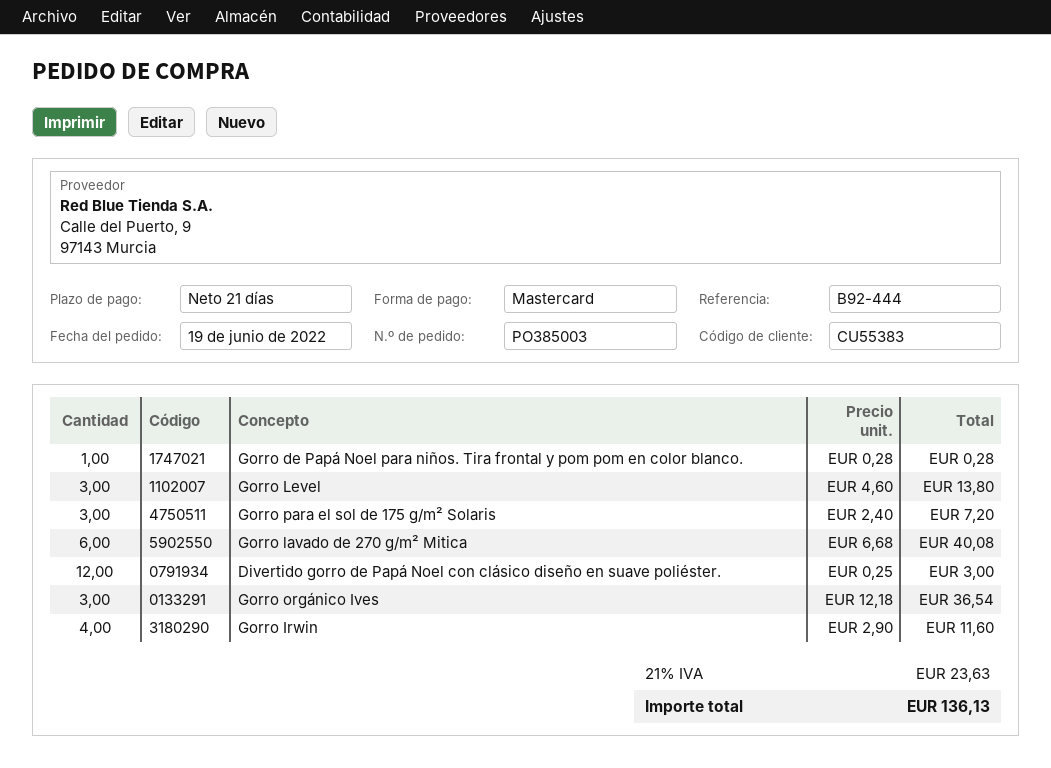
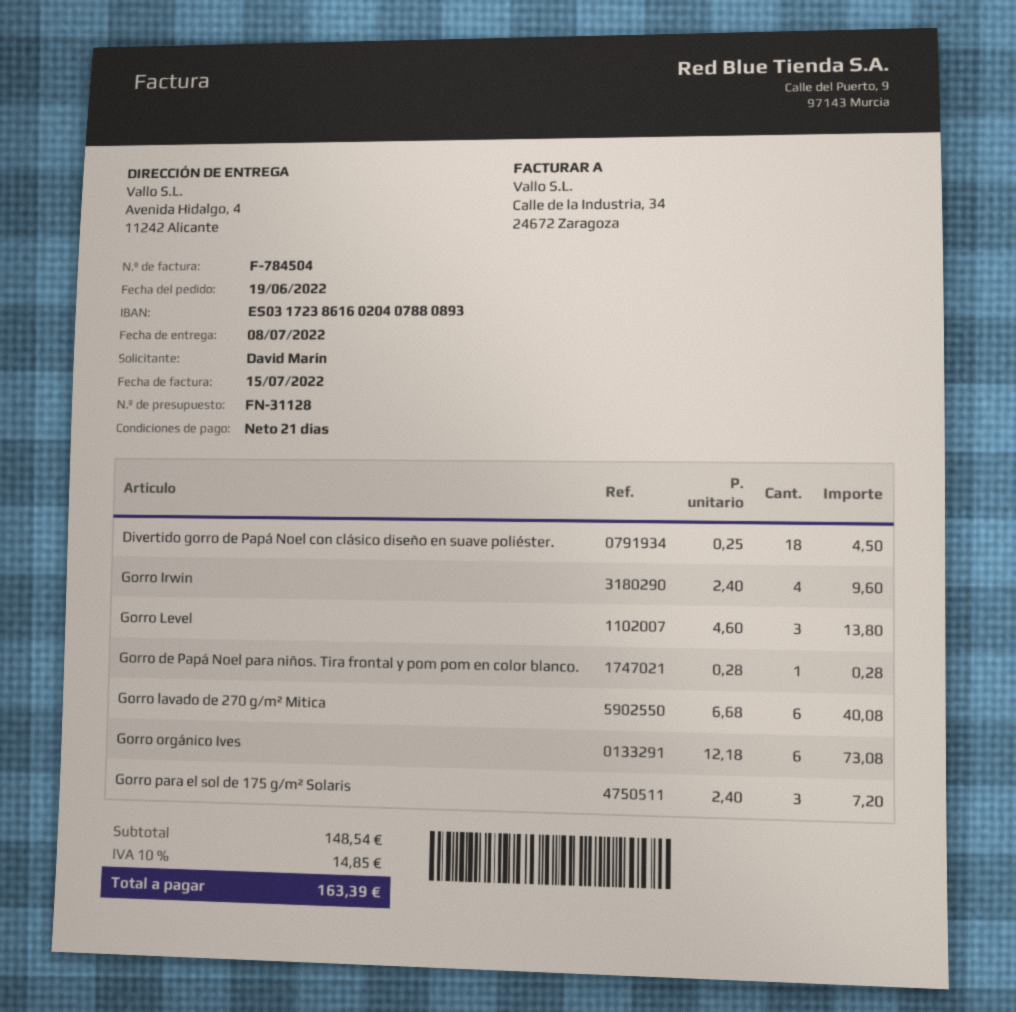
Divertido gorro de Papá Noel con clásico diseño en suave poliéster.: 12 x 0.25 = 3.00 -> 18 x 0.25 = 4.50
Gorro orgánico Ives: 3 x 12.18 = 36.54 -> 6 x 12.18 = 73.08
Gorro Irwin: 4 x 2.90 = 11.60 -> 4 x 2.40 = 9.60
tax: 21% = 23.63 -> 10% = 14.85
total: 136.13 -> 163.39

